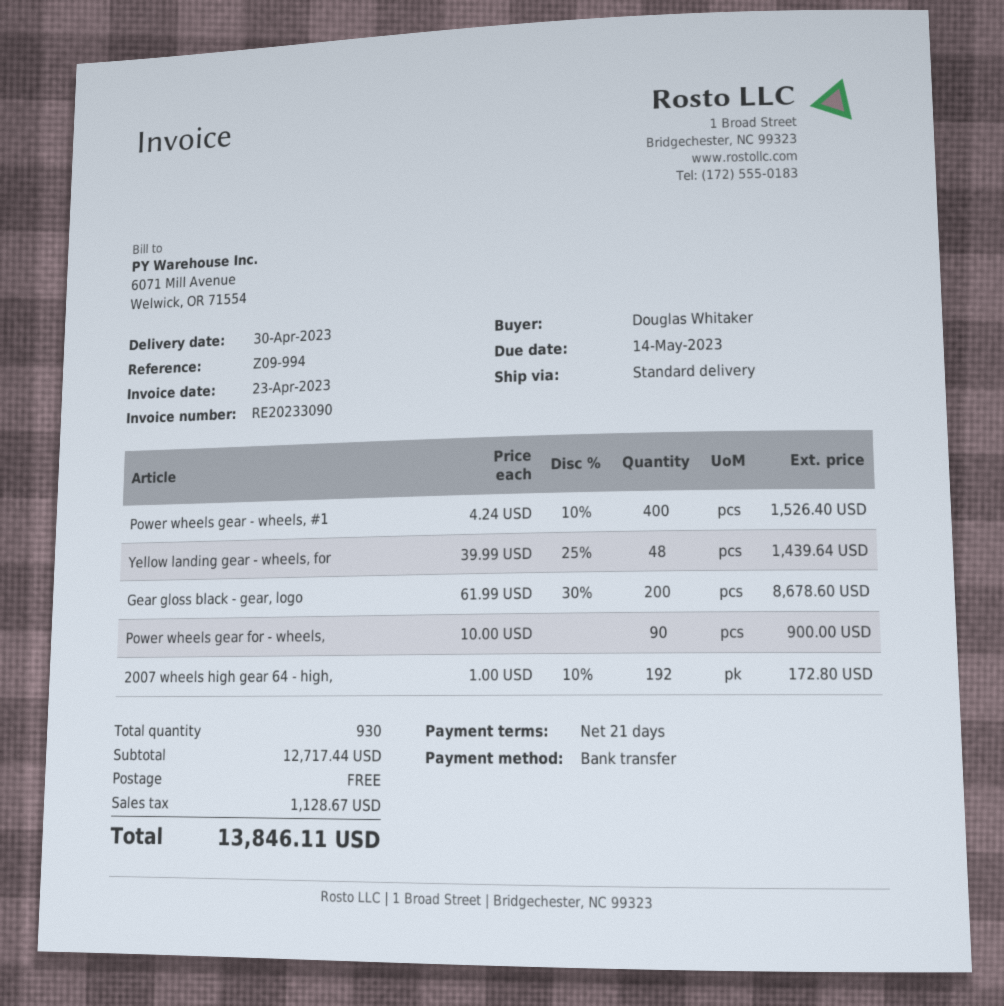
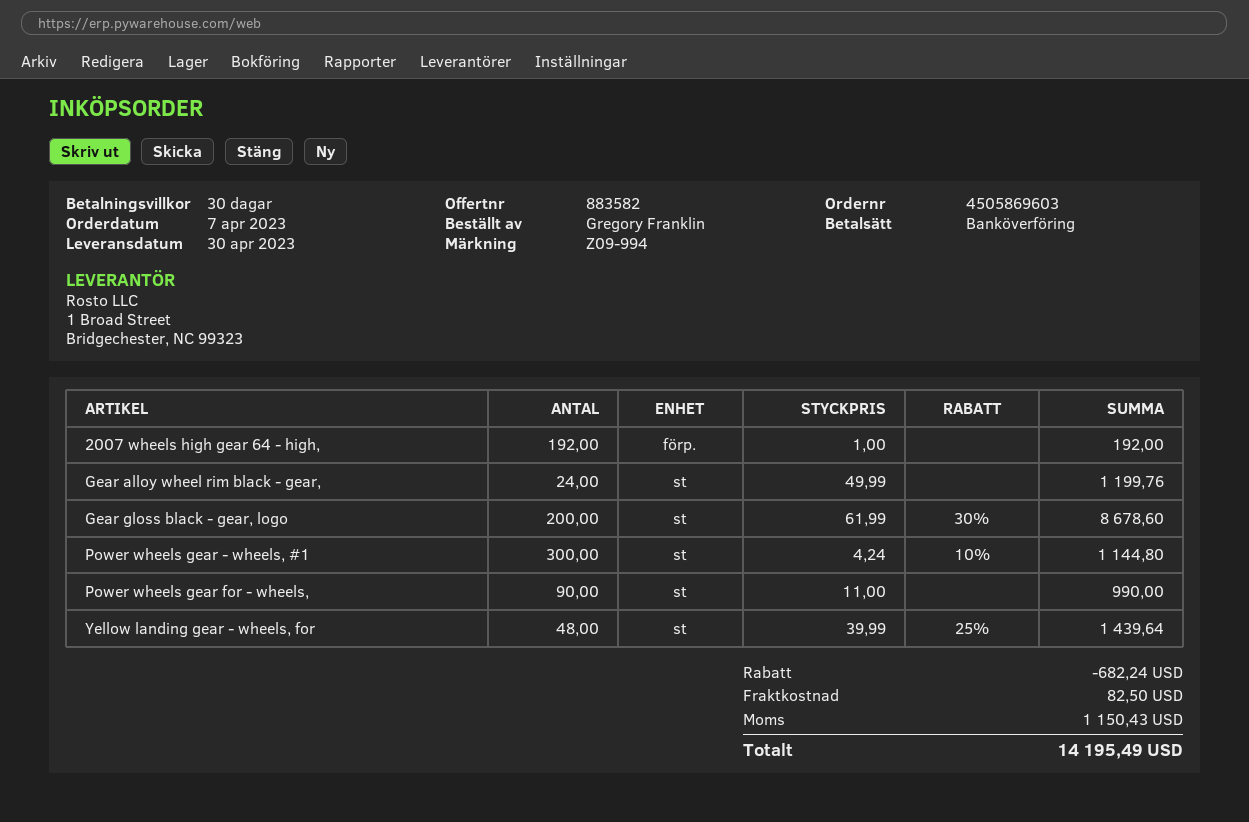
payment terms: 21 days -> 30 days
ordered by: Douglas Whitaker -> Gregory Franklin
Power wheels gear - wheels, #1: 400 x 4.24 - 10% = 1526.40 -> 300 x 4.24 - 10% = 1144.80
Power wheels gear for - wheels,: 90 x 10.00 = 900.00 -> 90 x 11.00 = 990.00
2007 wheels high gear 64 - high,: 192 x 1.00 - 10% = 172.80 -> 192 x 1.00 = 192.00
Gear alloy wheel rim black - gear,: none -> 24 x 49.99 = 1199.76
discount: none -> 682.24
shipping: 0.00 -> 82.50
tax: 1128.67 -> 1150.43
total: 13846.11 -> 14195.49

